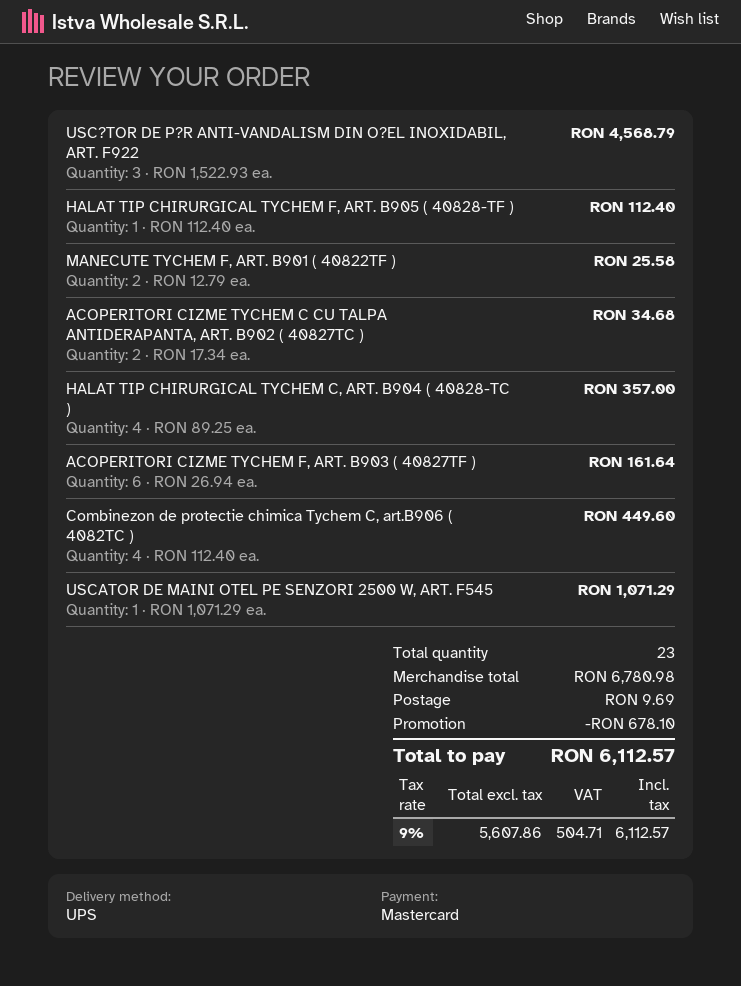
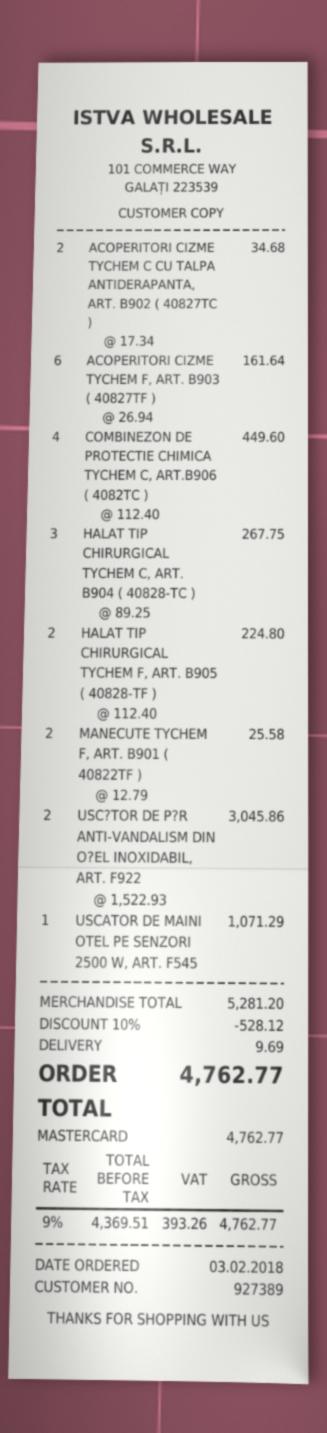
USC?TOR DE P?R ANTI-VANDALISM DIN O?EL INOXIDABIL, ART. F922: 3 x 1522.93 = 4568.79 -> 2 x 1522.93 = 3045.86
HALAT TIP CHIRURGICAL TYCHEM F, ART. B905 ( 40828-TF ): 1 x 112.40 = 112.40 -> 2 x 112.40 = 224.80
HALAT TIP CHIRURGICAL TYCHEM C, ART. B904 ( 40828-TC ): 4 x 89.25 = 357.00 -> 3 x 89.25 = 267.75
subtotal: 6780.98 -> 5281.20
discount: 678.10 -> 528.12
net: 5607.86 -> 4369.51
tax: 9% = 504.71 -> 9% = 393.26
total: 6112.57 -> 4762.77

